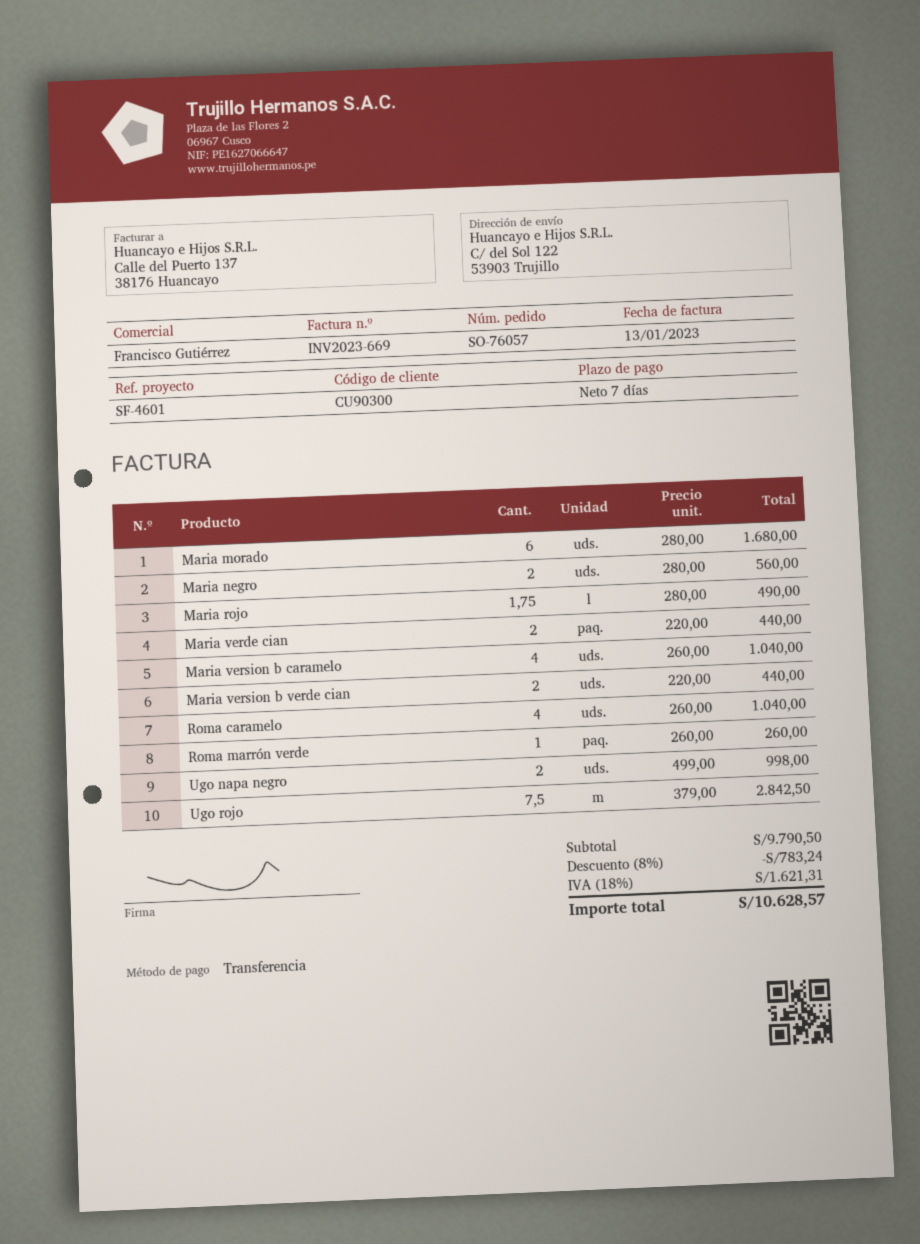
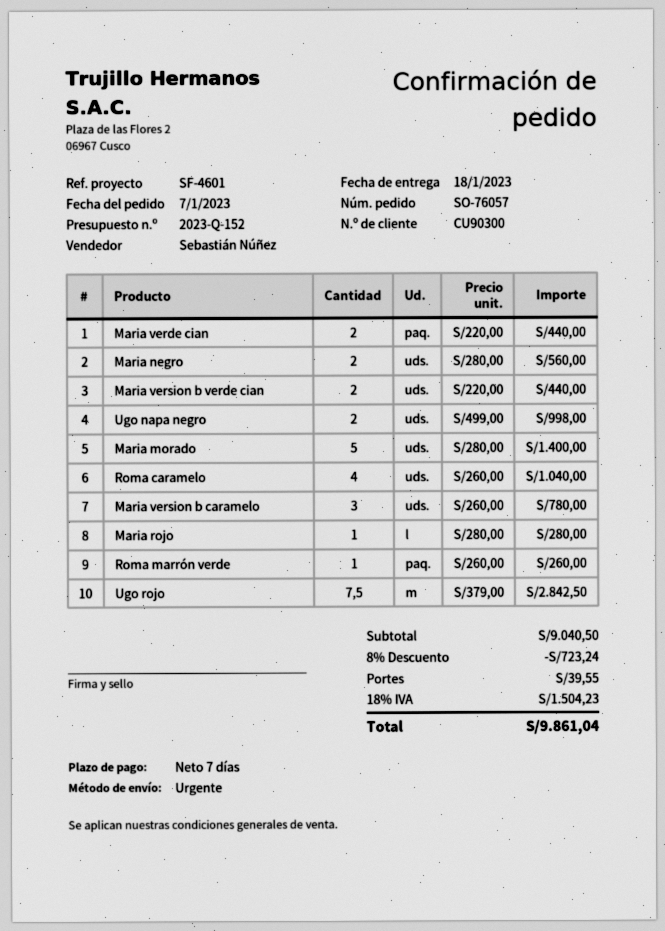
sales rep: Francisco Gutiérrez -> Sebastián Núñez
Maria morado: 6 x 280.00 = 1680.00 -> 5 x 280.00 = 1400.00
Maria rojo: 1.75 x 280.00 = 490.00 -> 1 x 280.00 = 280.00
Maria version b caramelo: 4 x 260.00 = 1040.00 -> 3 x 260.00 = 780.00
subtotal: 9790.50 -> 9040.50
discount: 8% = 783.24 -> 8% = 723.24
shipping: none -> 39.55
tax: 18% = 1621.31 -> 18% = 1504.23
total: 10628.57 -> 9861.04

